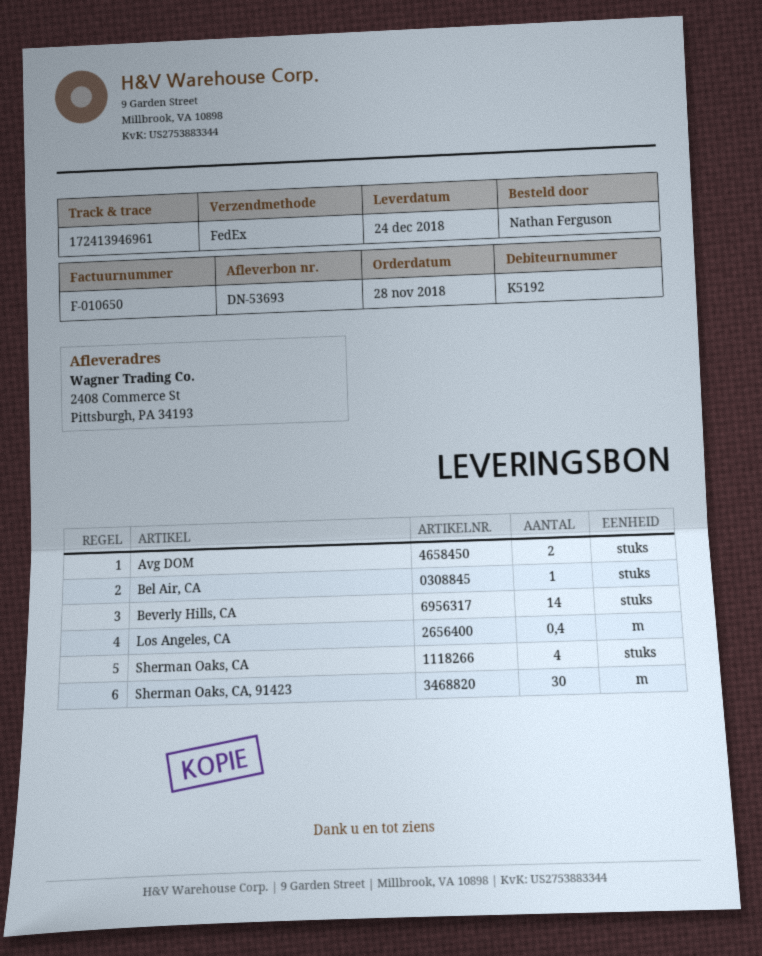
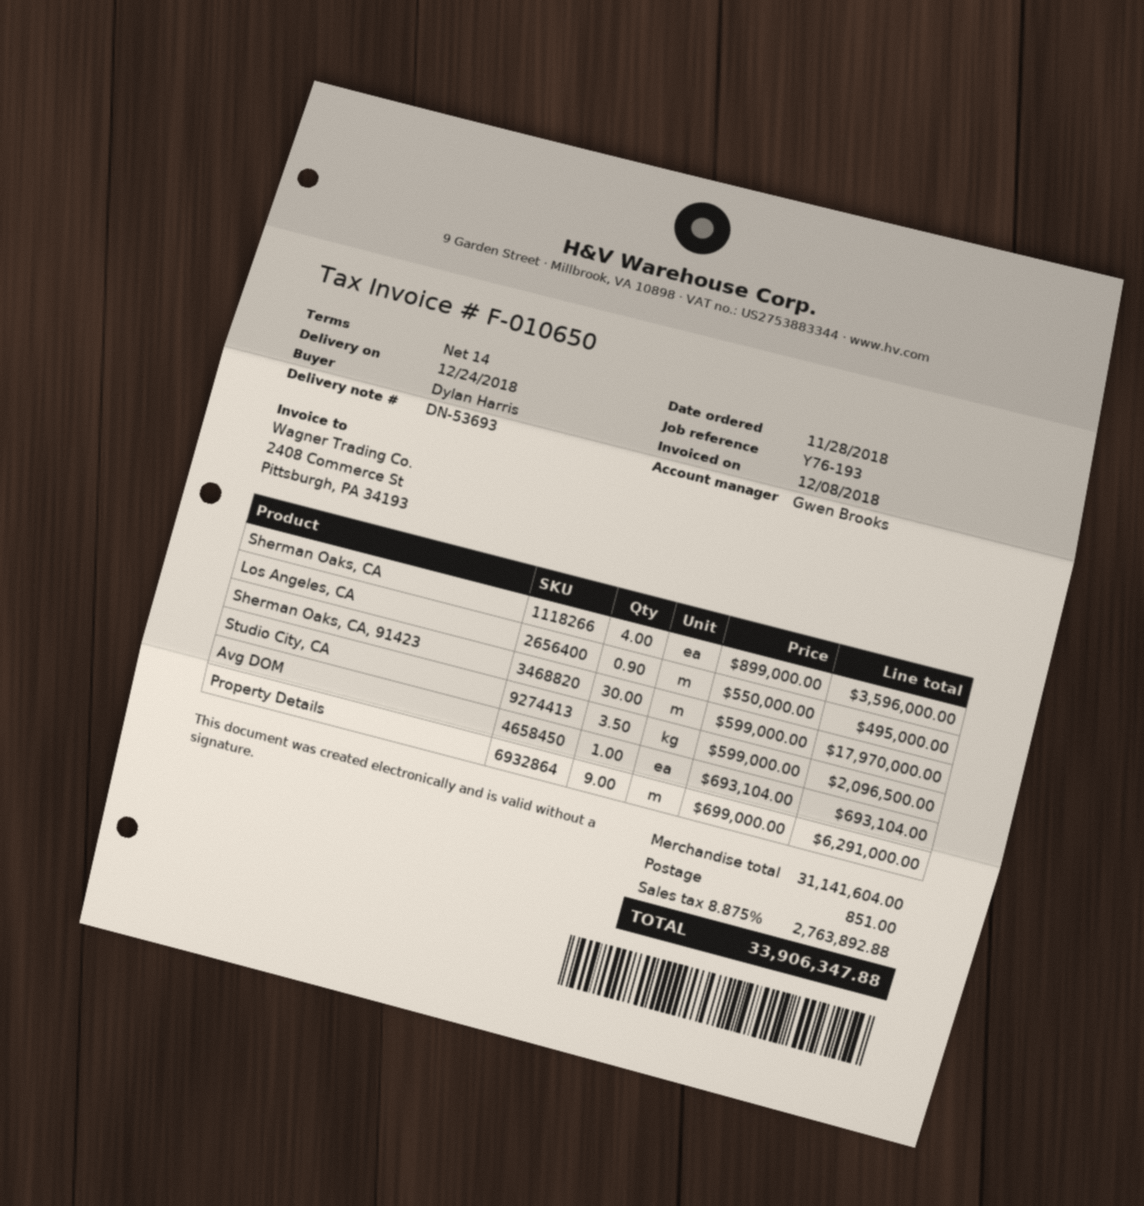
ordered by: Nathan Ferguson -> Dylan Harris
Avg DOM: 2 -> 1
Bel Air, CA: 1 -> none
Beverly Hills, CA: 14 -> none
Los Angeles, CA: 0.4 -> 0.9
Studio City, CA: none -> 3.5
Property Details: none -> 9

